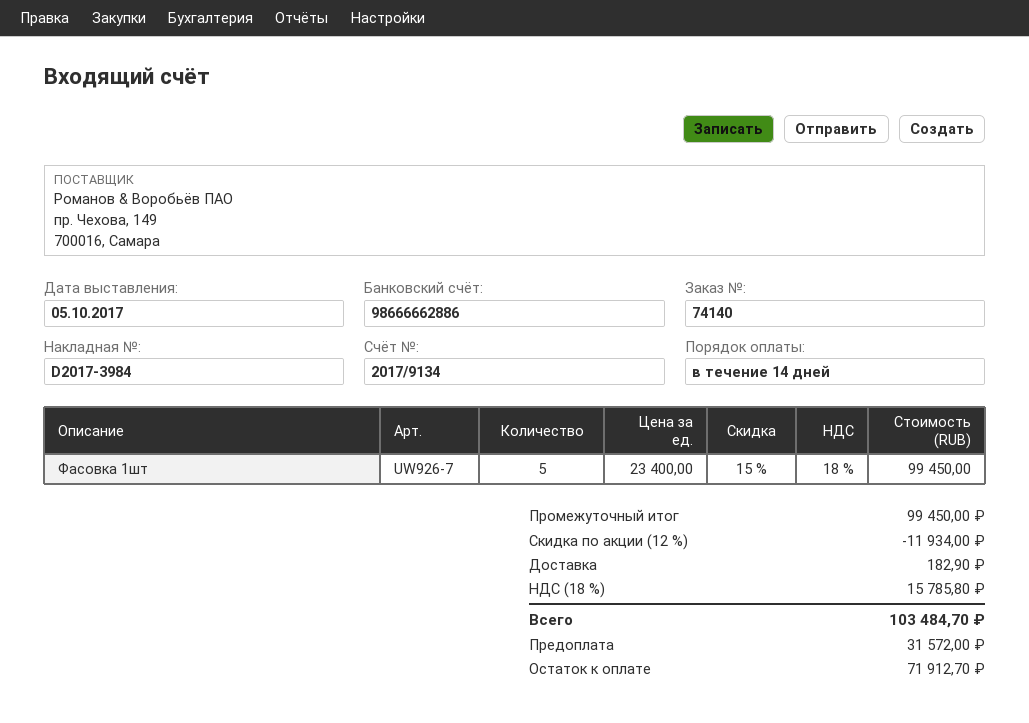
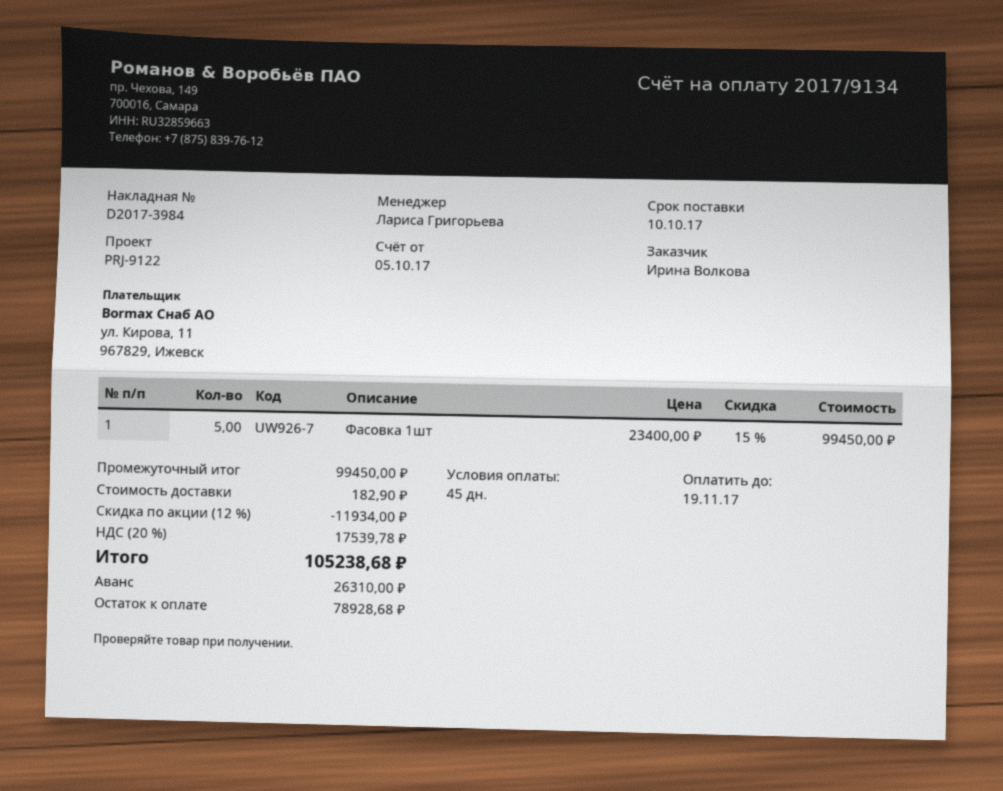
payment terms: 14 days -> 45 days
tax: 18% = 15785.80 -> 20% = 17539.78
total: 103484.70 -> 105238.68
deposit: 31572.00 -> 26310.00
balance: 71912.70 -> 78928.68

